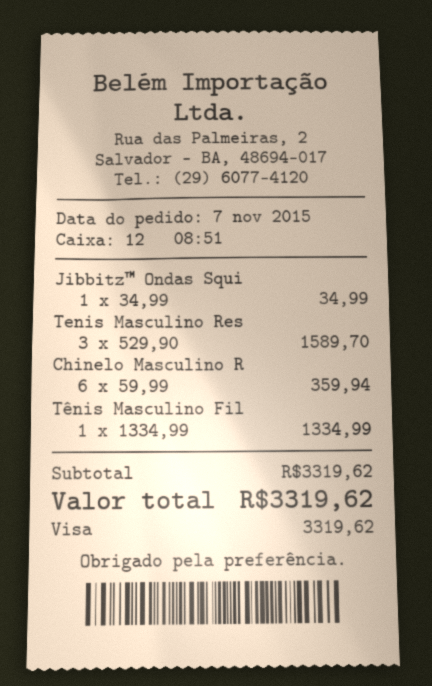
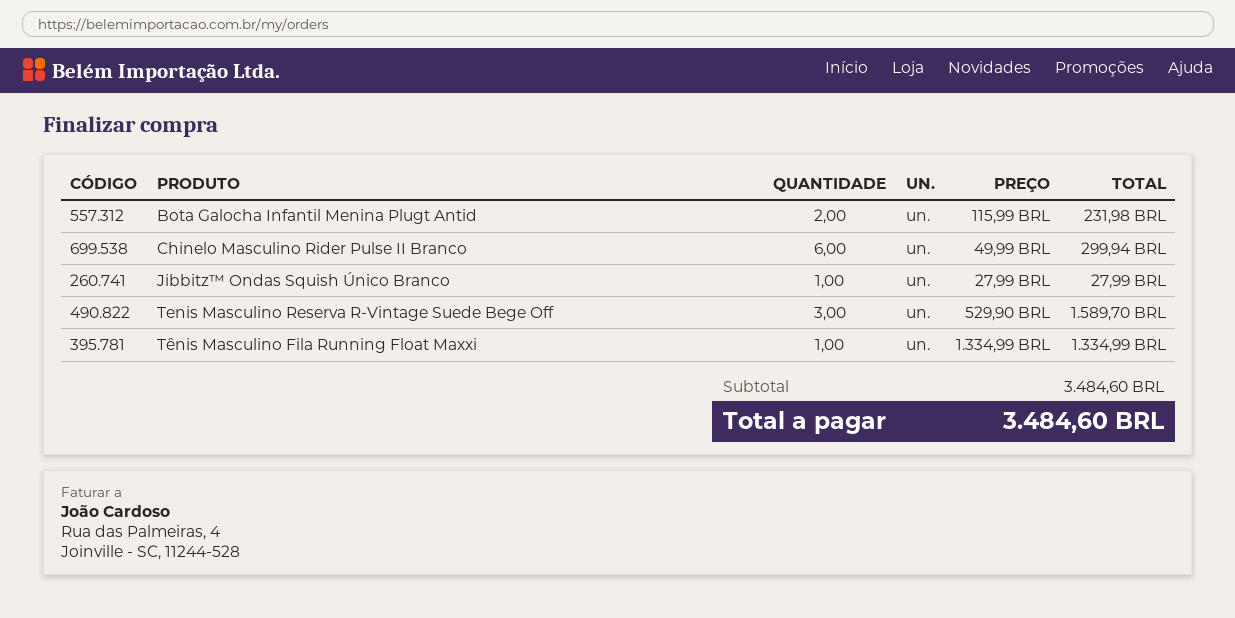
Jibbitz™ Ondas Squi: 1 x 34.99 = 34.99 -> 1 x 27.99 = 27.99
Chinelo Masculino R: 6 x 59.99 = 359.94 -> 6 x 49.99 = 299.94
Bota Galocha Infantil Menina Plugt Antid: none -> 2 x 115.99 = 231.98
subtotal: 3319.62 -> 3484.60
total: 3319.62 -> 3484.60

